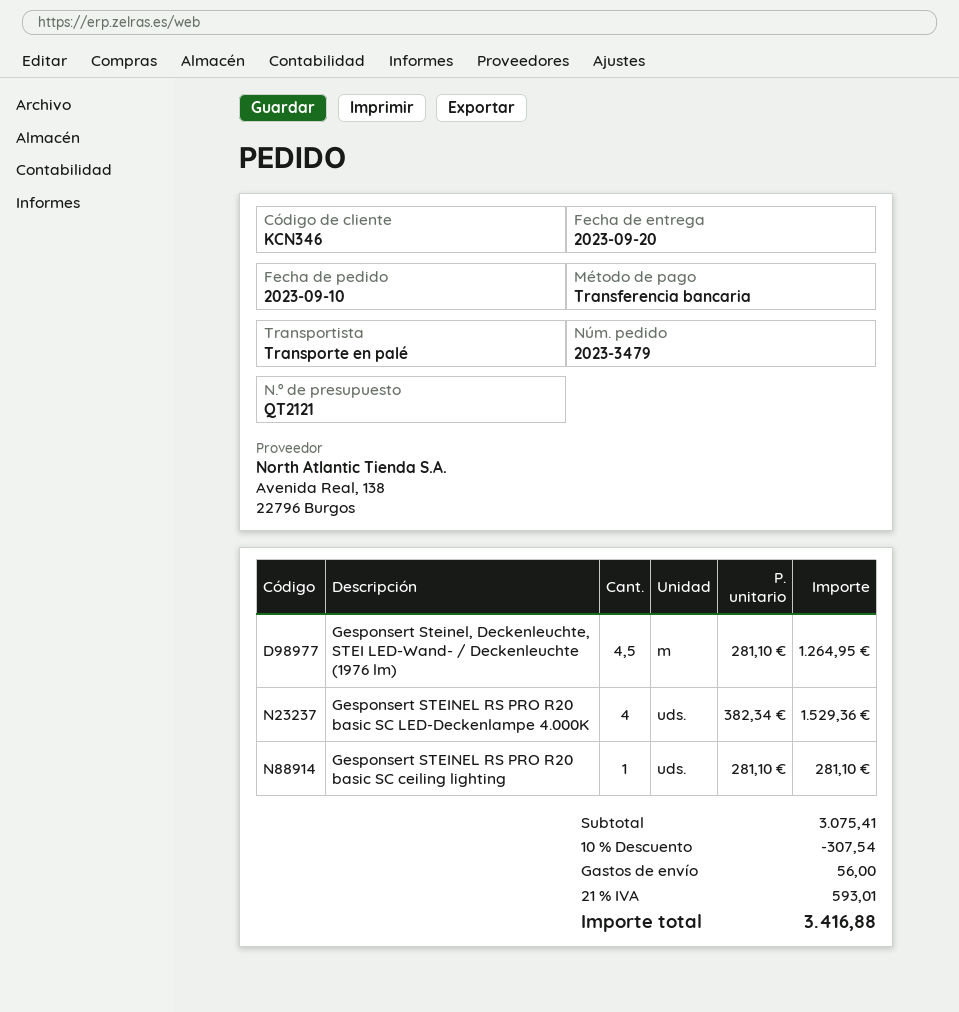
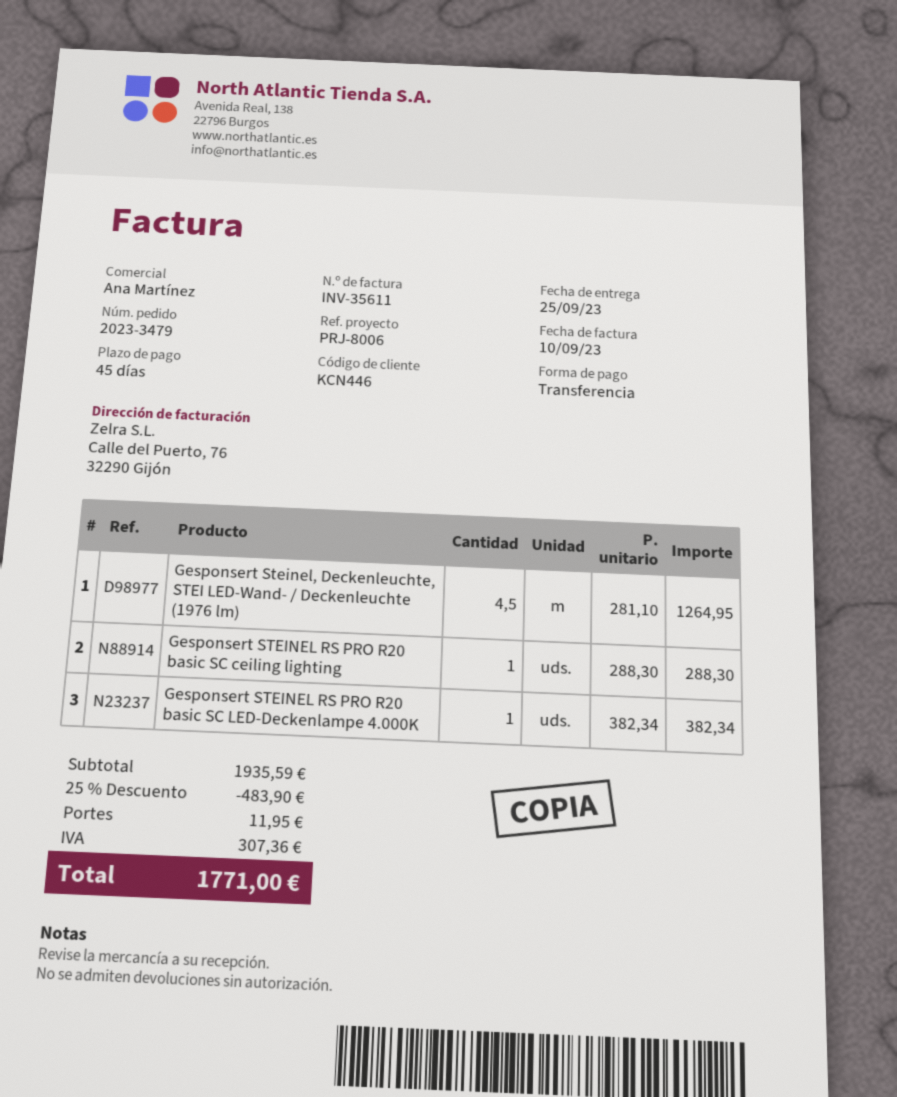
delivery date: 2023-09-20 -> 2023-09-25
customer number: KCN346 -> KCN446
Gesponsert STEINEL RS PRO R20 basic SC LED-Deckenlampe 4.000K: 4 x 382.34 = 1529.36 -> 1 x 382.34 = 382.34
Gesponsert STEINEL RS PRO R20 basic SC ceiling lighting: 1 x 281.10 = 281.10 -> 1 x 288.30 = 288.30
subtotal: 3075.41 -> 1935.59
discount: 10% = 307.54 -> 25% = 483.90
shipping: 56.00 -> 11.95
tax: 593.01 -> 307.36
total: 3416.88 -> 1771.00

